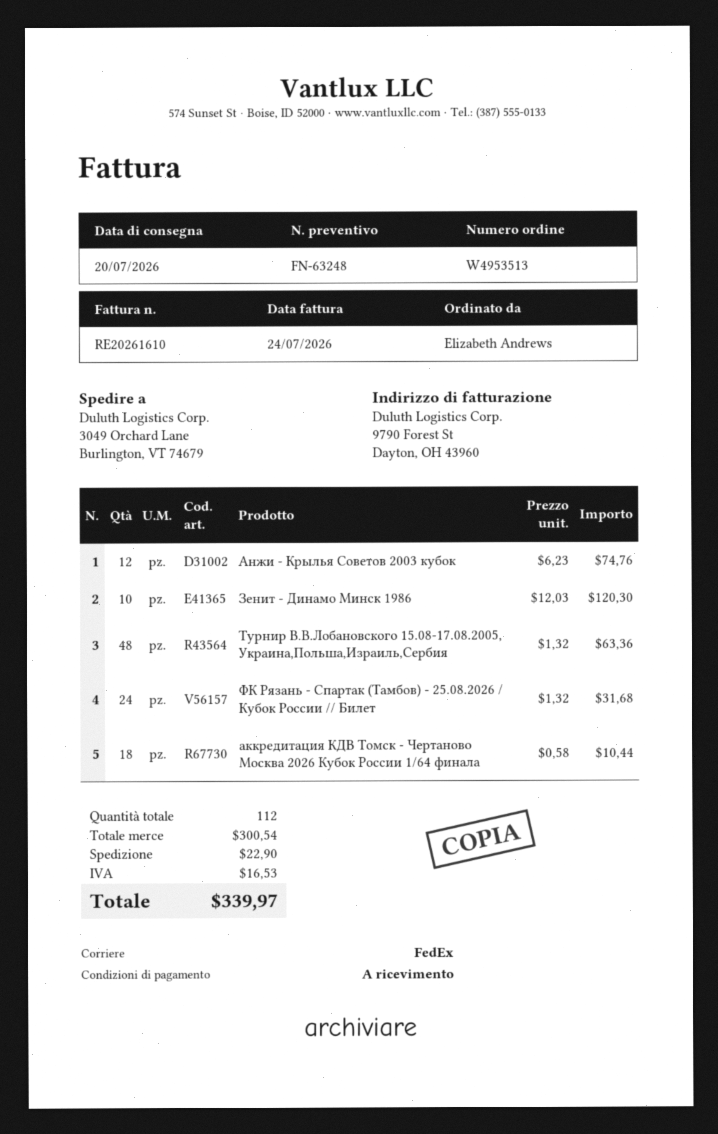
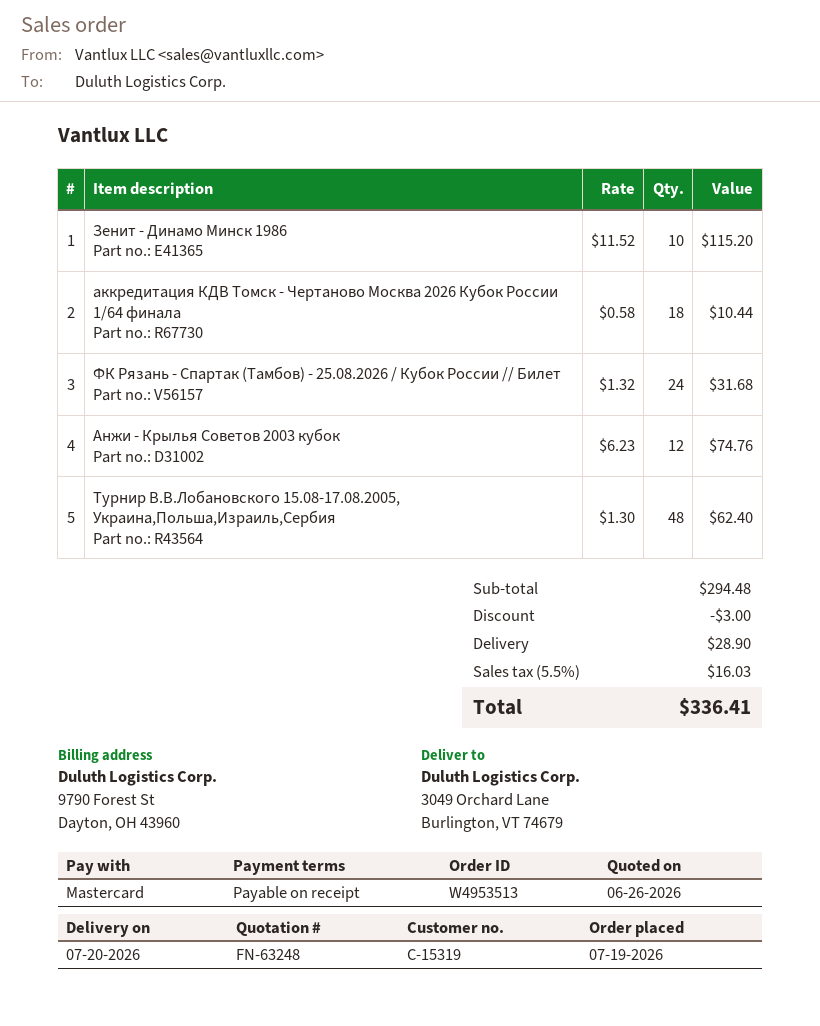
Зенит - Динамо Минск 1986: 10 x 12.03 = 120.30 -> 10 x 11.52 = 115.20
Турнир В.В.Лобановского 15.08-17.08.2005, Украина,Польша,Израиль,Сербия: 48 x 1.32 = 63.36 -> 48 x 1.30 = 62.40
subtotal: 300.54 -> 294.48
discount: none -> 3.00
shipping: 22.90 -> 28.90
tax: 16.53 -> 16.03
total: 339.97 -> 336.41

